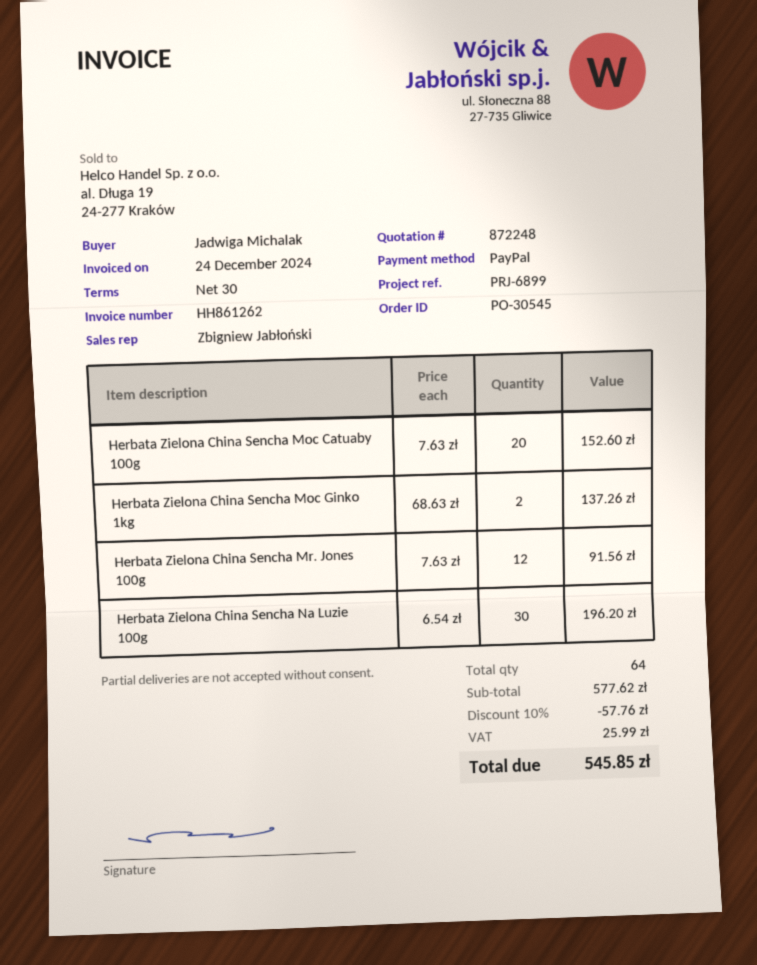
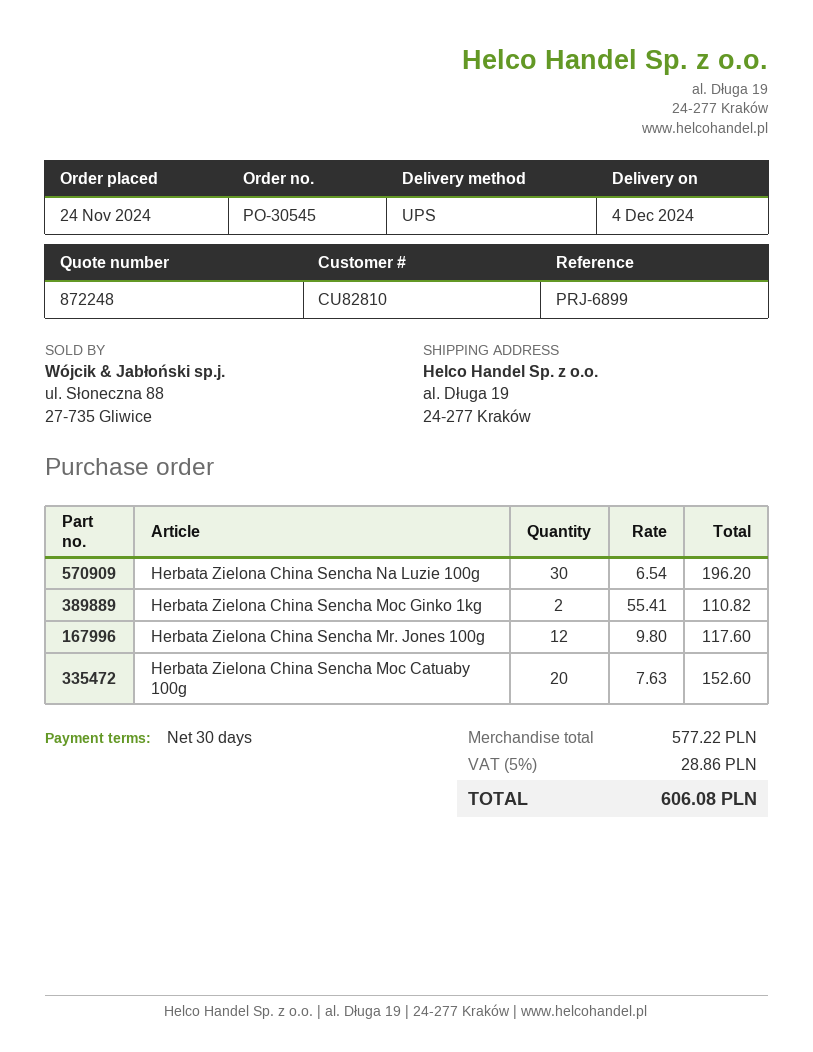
Herbata Zielona China Sencha Moc Ginko 1kg: 2 x 68.63 = 137.26 -> 2 x 55.41 = 110.82
Herbata Zielona China Sencha Mr. Jones 100g: 12 x 7.63 = 91.56 -> 12 x 9.80 = 117.60
subtotal: 577.62 -> 577.22
discount: 10% = 57.76 -> none
tax: 25.99 -> 28.86
total: 545.85 -> 606.08

